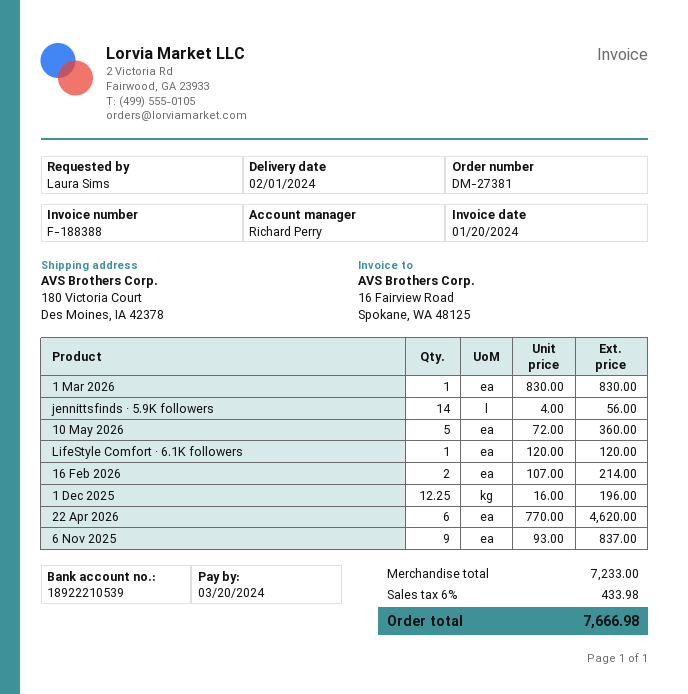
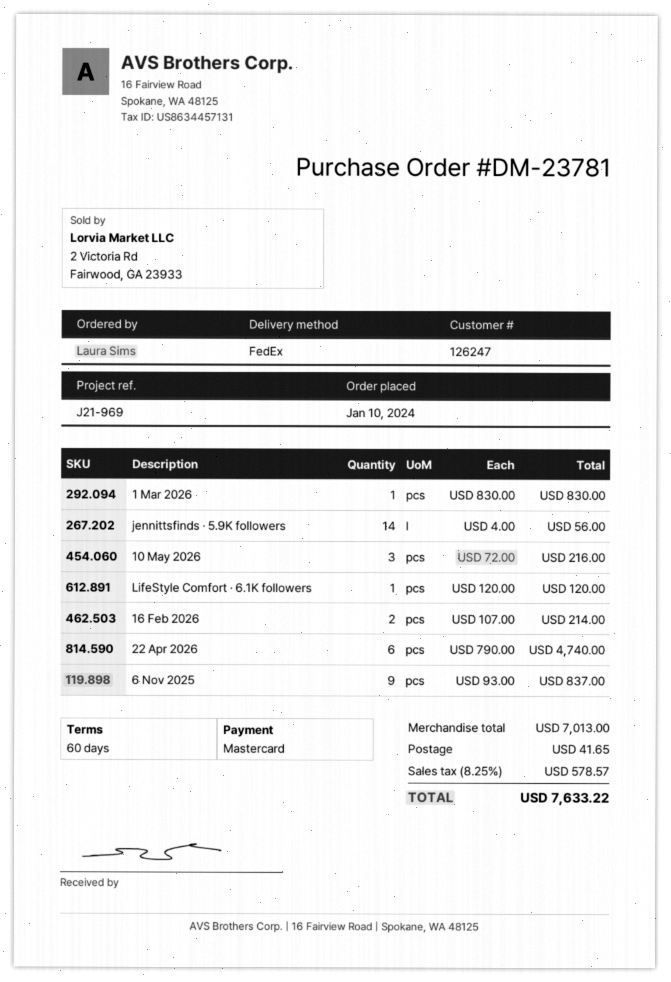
order number: DM-27381 -> DM-23781
10 May 2026: 5 x 72.00 = 360.00 -> 3 x 72.00 = 216.00
1 Dec 2025: 12.25 x 16.00 = 196.00 -> none
22 Apr 2026: 6 x 770.00 = 4620.00 -> 6 x 790.00 = 4740.00
subtotal: 7233.00 -> 7013.00
shipping: none -> 41.65
tax: 6% = 433.98 -> 8.25% = 578.57
total: 7666.98 -> 7633.22

